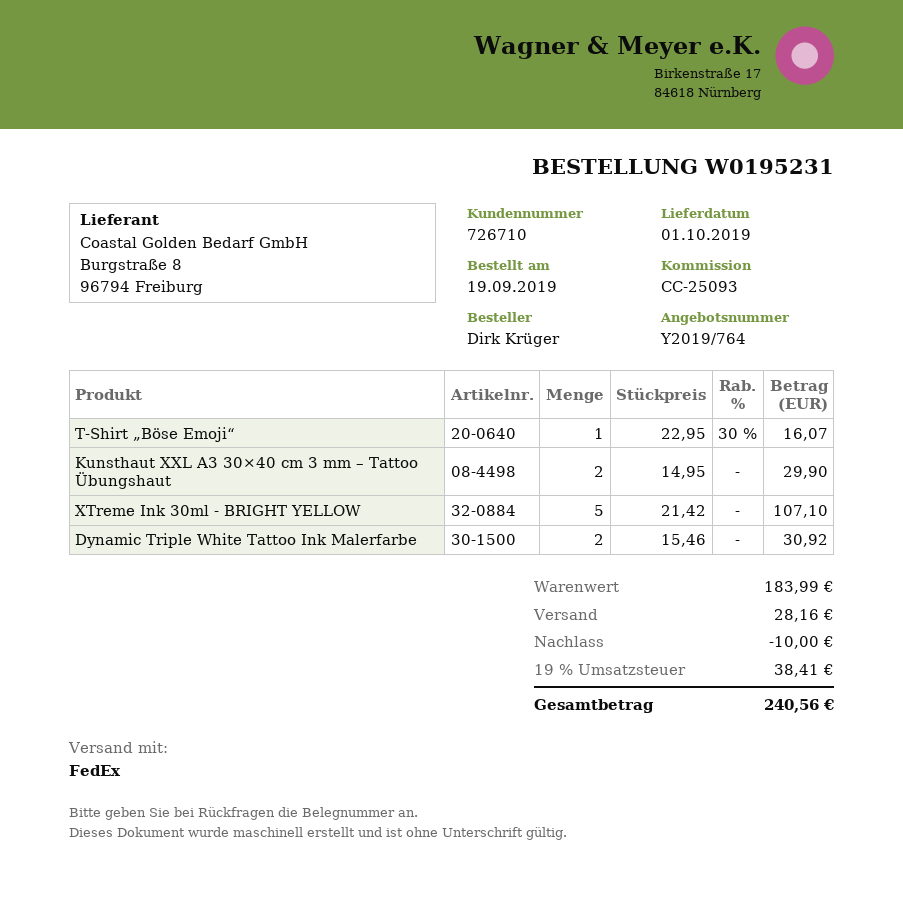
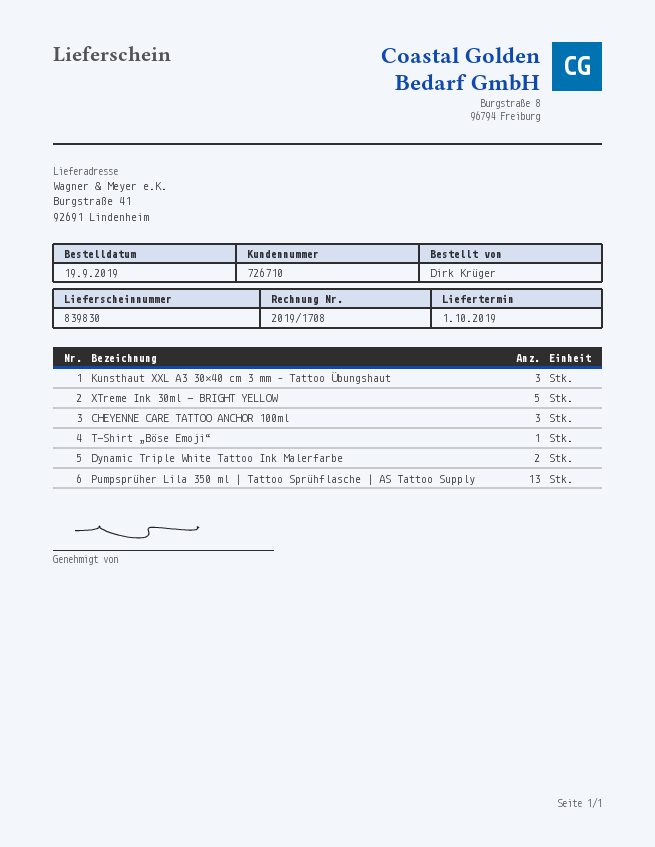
Kunsthaut XXL A3 30×40 cm 3 mm – Tattoo Übungshaut: 2 -> 3
CHEYENNE CARE TATTOO ANCHOR 100ml: none -> 3
Pumpsprüher Lila 350 ml | Tattoo Sprühflasche | AS Tattoo Supply: none -> 13

